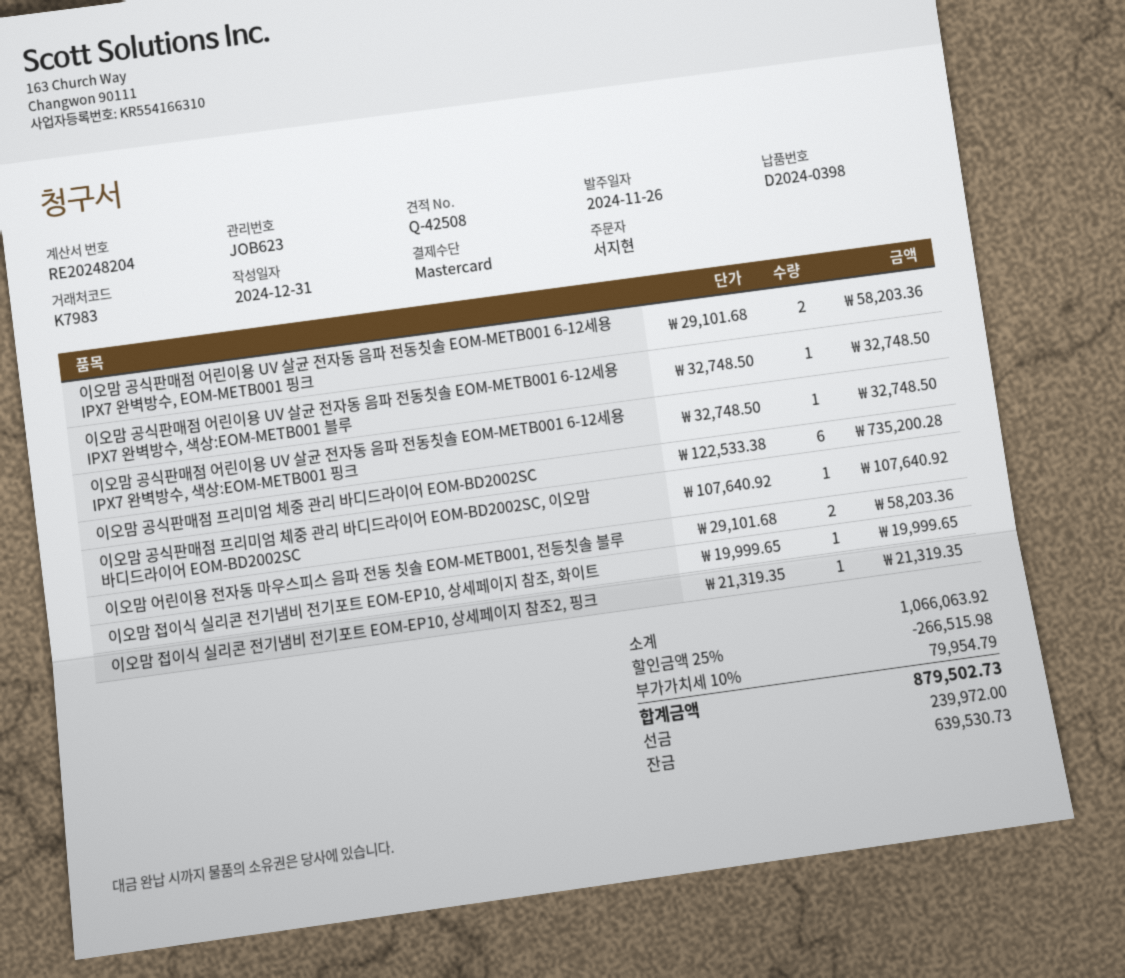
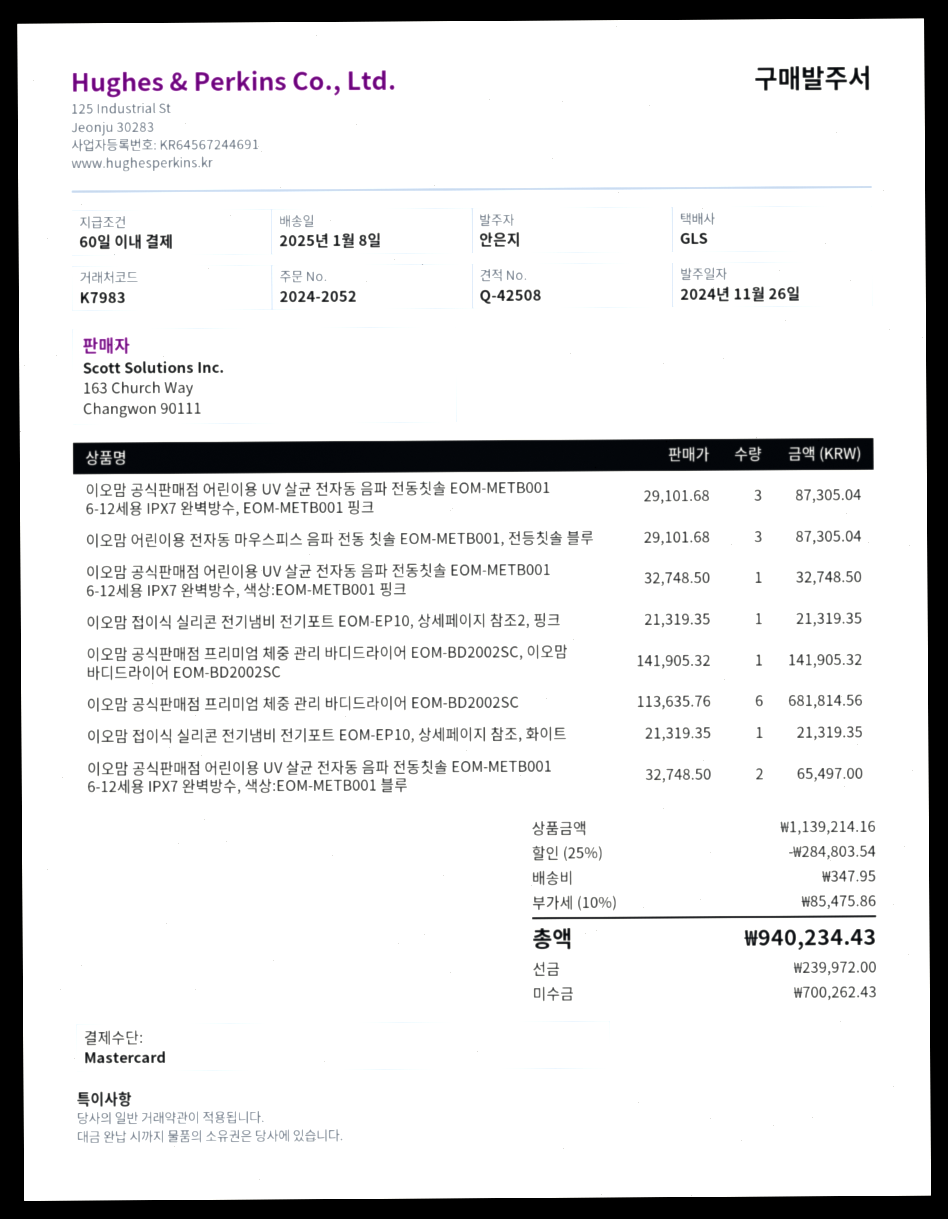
ordered by: 서지현 -> 안은지
이오맘 공식판매점 어린이용 UV 살균 전자동 음파 전동칫솔 EOM-METB001 6-12세용 IPX7 완벽방수, EOM-METB001 핑크: 2 x 29101.68 = 58203.36 -> 3 x 29101.68 = 87305.04
이오맘 공식판매점 어린이용 UV 살균 전자동 음파 전동칫솔 EOM-METB001 6-12세용 IPX7 완벽방수, 색상:EOM-METB001 블루: 1 x 32748.50 = 32748.50 -> 2 x 32748.50 = 65497.00
이오맘 공식판매점 프리미엄 체중 관리 바디드라이어 EOM-BD2002SC: 6 x 122533.38 = 735200.28 -> 6 x 113635.76 = 681814.56
이오맘 공식판매점 프리미엄 체중 관리 바디드라이어 EOM-BD2002SC, 이오맘 바디드라이어 EOM-BD2002SC: 1 x 107640.92 = 107640.92 -> 1 x 141905.32 = 141905.32
이오맘 어린이용 전자동 마우스피스 음파 전동 칫솔 EOM-METB001, 전등칫솔 블루: 2 x 29101.68 = 58203.36 -> 3 x 29101.68 = 87305.04
이오맘 접이식 실리콘 전기냄비 전기포트 EOM-EP10, 상세페이지 참조, 화이트: 1 x 19999.65 = 19999.65 -> 1 x 21319.35 = 21319.35
subtotal: 1066063.92 -> 1139214.16
discount: 25% = 266515.98 -> 25% = 284803.54
shipping: none -> 347.95
tax: 10% = 79954.79 -> 10% = 85475.86
total: 879502.73 -> 940234.43
balance: 639530.73 -> 700262.43

